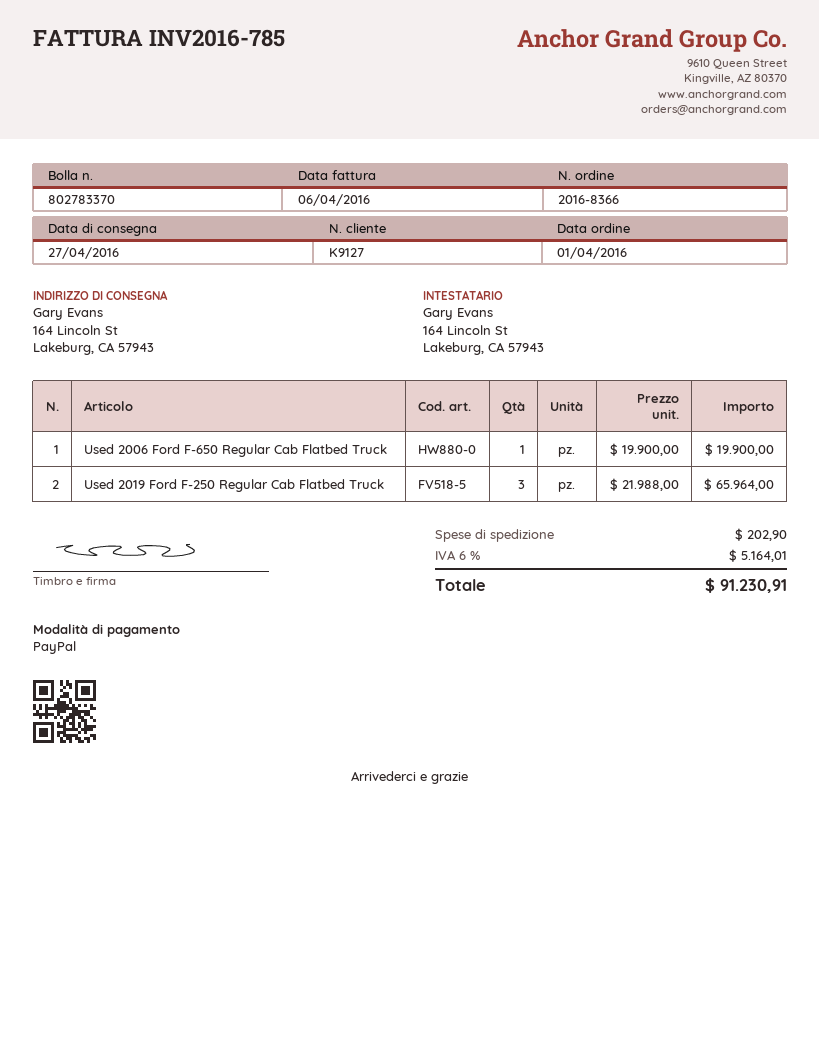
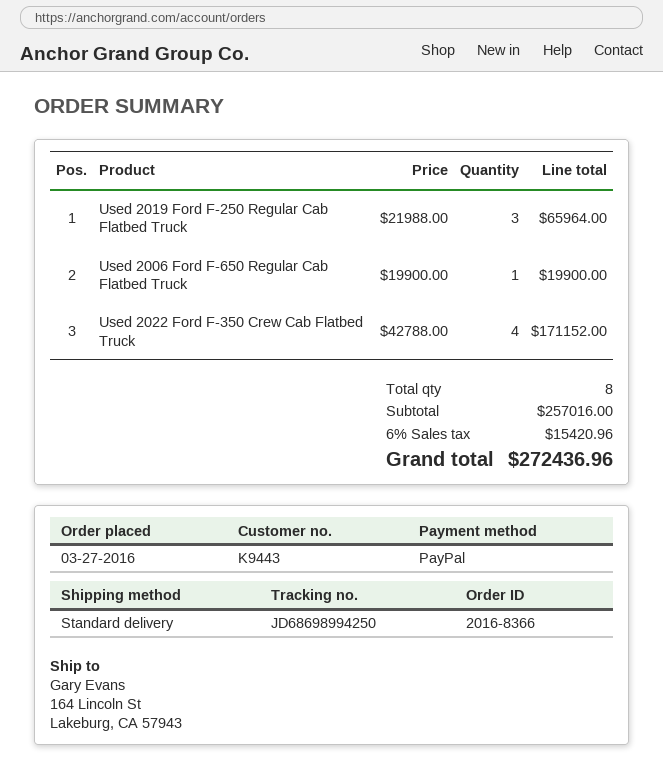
order date: 2016-04-01 -> 2016-03-27
customer number: K9127 -> K9443
Used 2022 Ford F-350 Crew Cab Flatbed Truck: none -> 4 x 42788.00 = 171152.00
shipping: 202.90 -> none
tax: 6% = 5164.01 -> 6% = 15420.96
total: 91230.91 -> 272436.96

